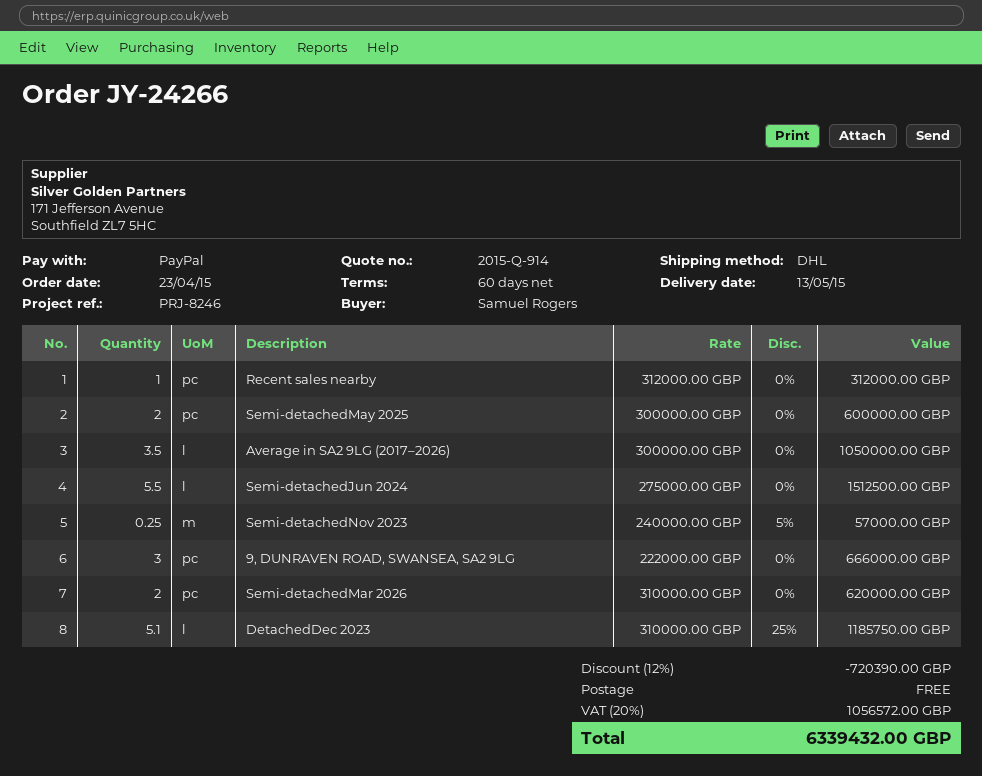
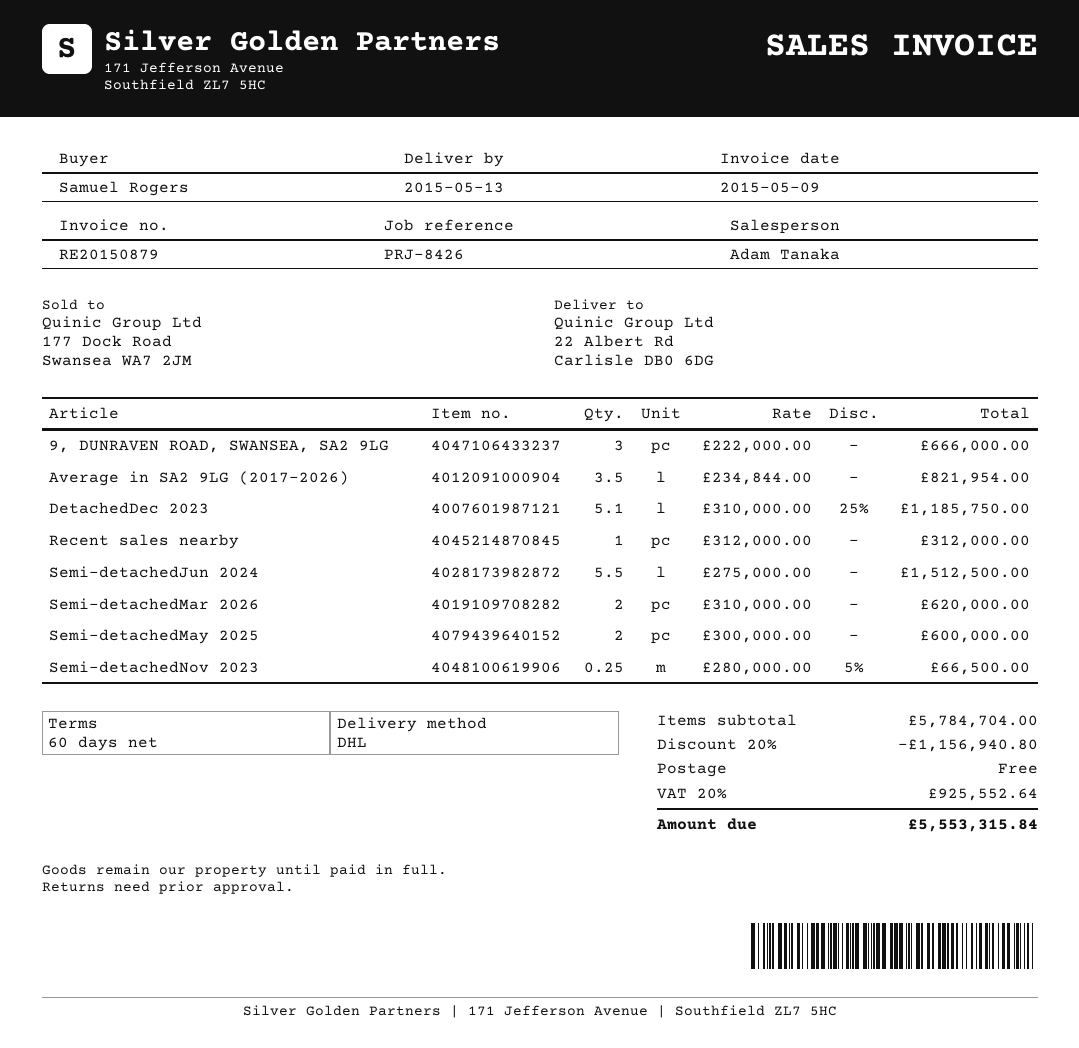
reference: PRJ-8246 -> PRJ-8426
Average in SA2 9LG (2017–2026): 3.5 x 300000.00 = 1050000.00 -> 3.5 x 234844.00 = 821954.00
Semi-detachedNov 2023: 0.25 x 240000.00 - 5% = 57000.00 -> 0.25 x 280000.00 - 5% = 66500.00
discount: 12% = 720390.00 -> 20% = 1156940.80
tax: 20% = 1056572.00 -> 20% = 925552.64
total: 6339432.00 -> 5553315.84

